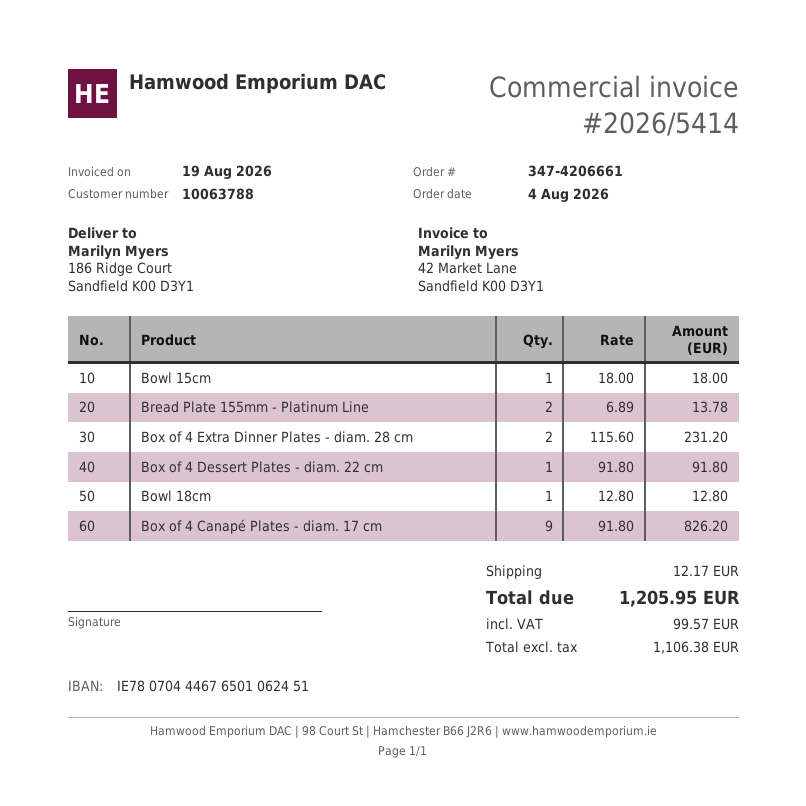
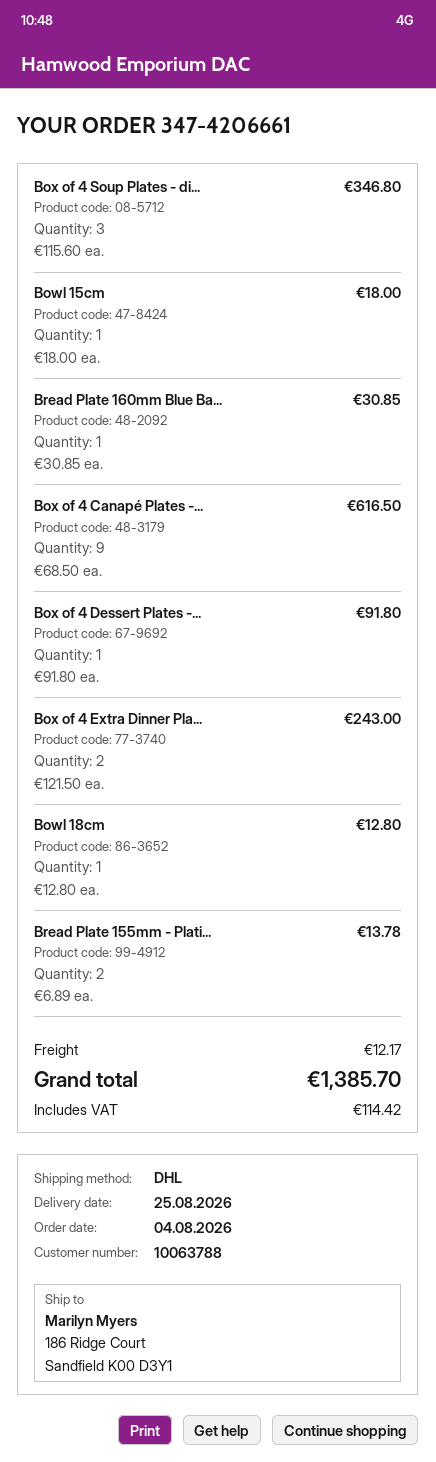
Box of 4 Extra Dinner Plates - diam. 28 cm: 2 x 115.60 = 231.20 -> 2 x 121.50 = 243.00
Box of 4 Canapé Plates - diam. 17 cm: 9 x 91.80 = 826.20 -> 9 x 68.50 = 616.50
Box of 4 Soup Plates - di...: none -> 3 x 115.60 = 346.80
Bread Plate 160mm Blue Ba...: none -> 1 x 30.85 = 30.85
tax: 99.57 -> 114.42
total: 1205.95 -> 1385.70

